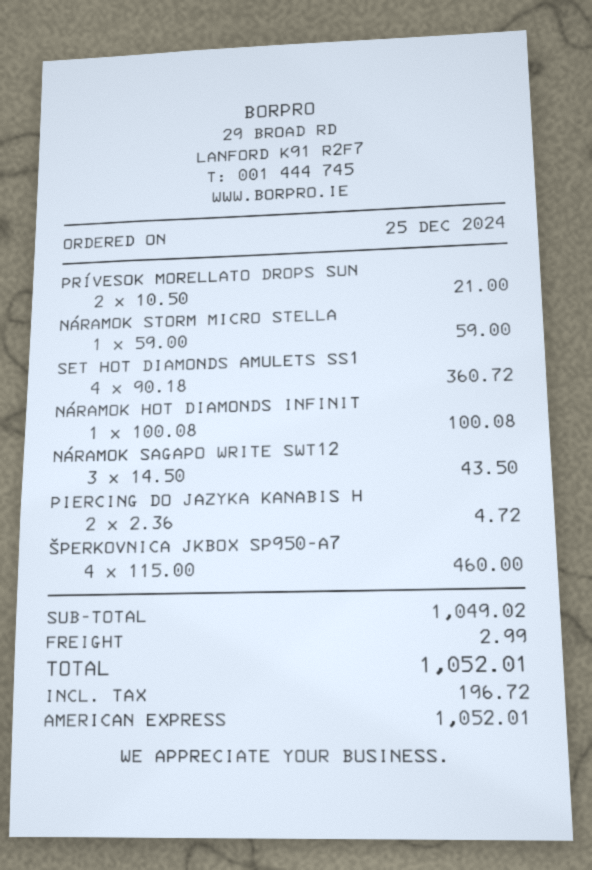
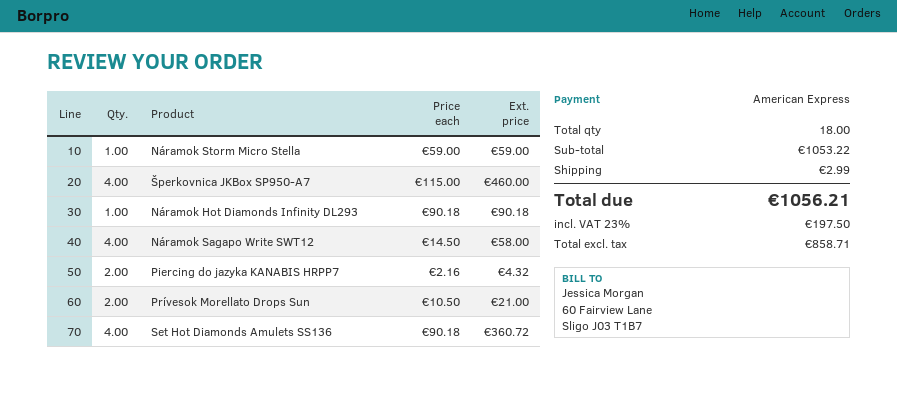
NÁRAMOK HOT DIAMONDS INFINIT: 1 x 100.08 = 100.08 -> 1 x 90.18 = 90.18
NÁRAMOK SAGAPO WRITE SWT12: 3 x 14.50 = 43.50 -> 4 x 14.50 = 58.00
PIERCING DO JAZYKA KANABIS H: 2 x 2.36 = 4.72 -> 2 x 2.16 = 4.32
subtotal: 1049.02 -> 1053.22
tax: 196.72 -> 197.50
total: 1052.01 -> 1056.21

